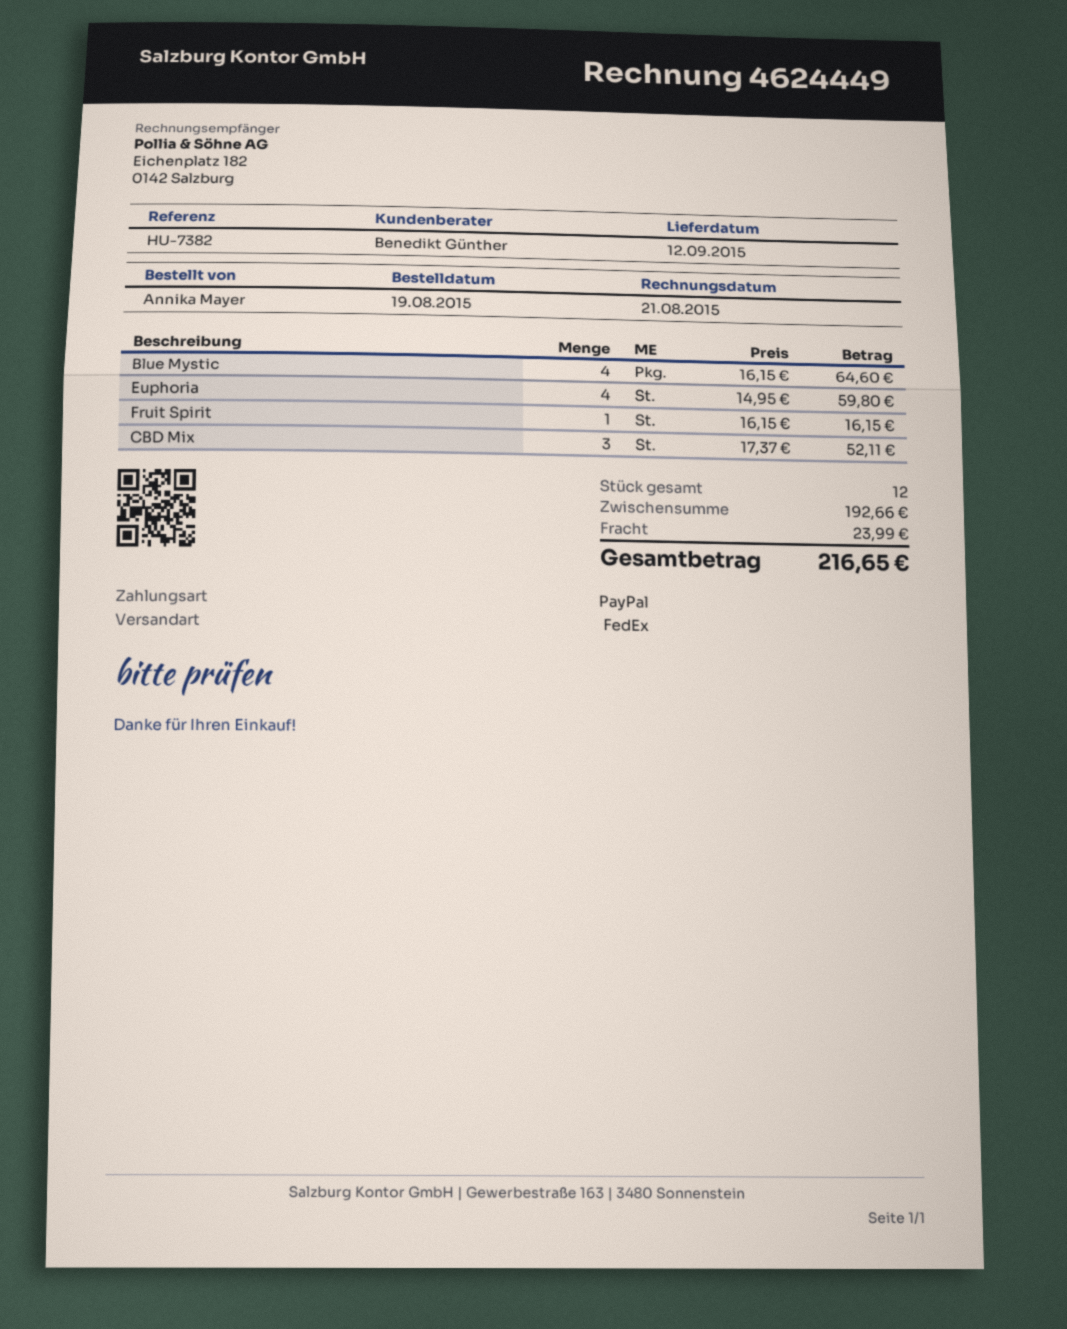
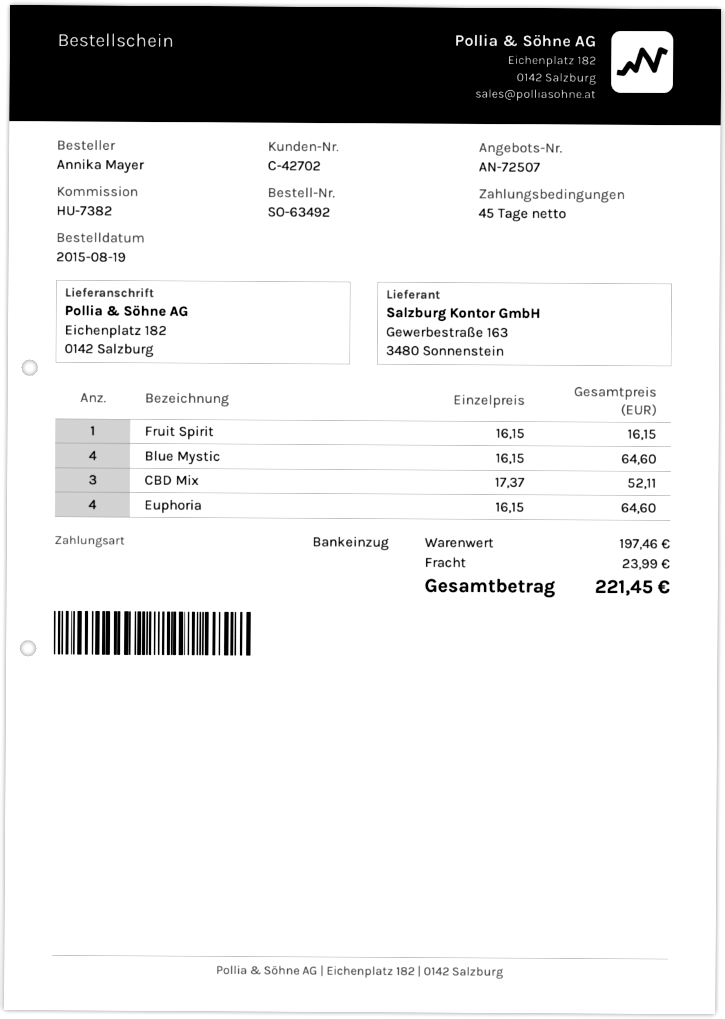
payment method: PayPal -> direct debit
Euphoria: 4 x 14.95 = 59.80 -> 4 x 16.15 = 64.60
subtotal: 192.66 -> 197.46
total: 216.65 -> 221.45

